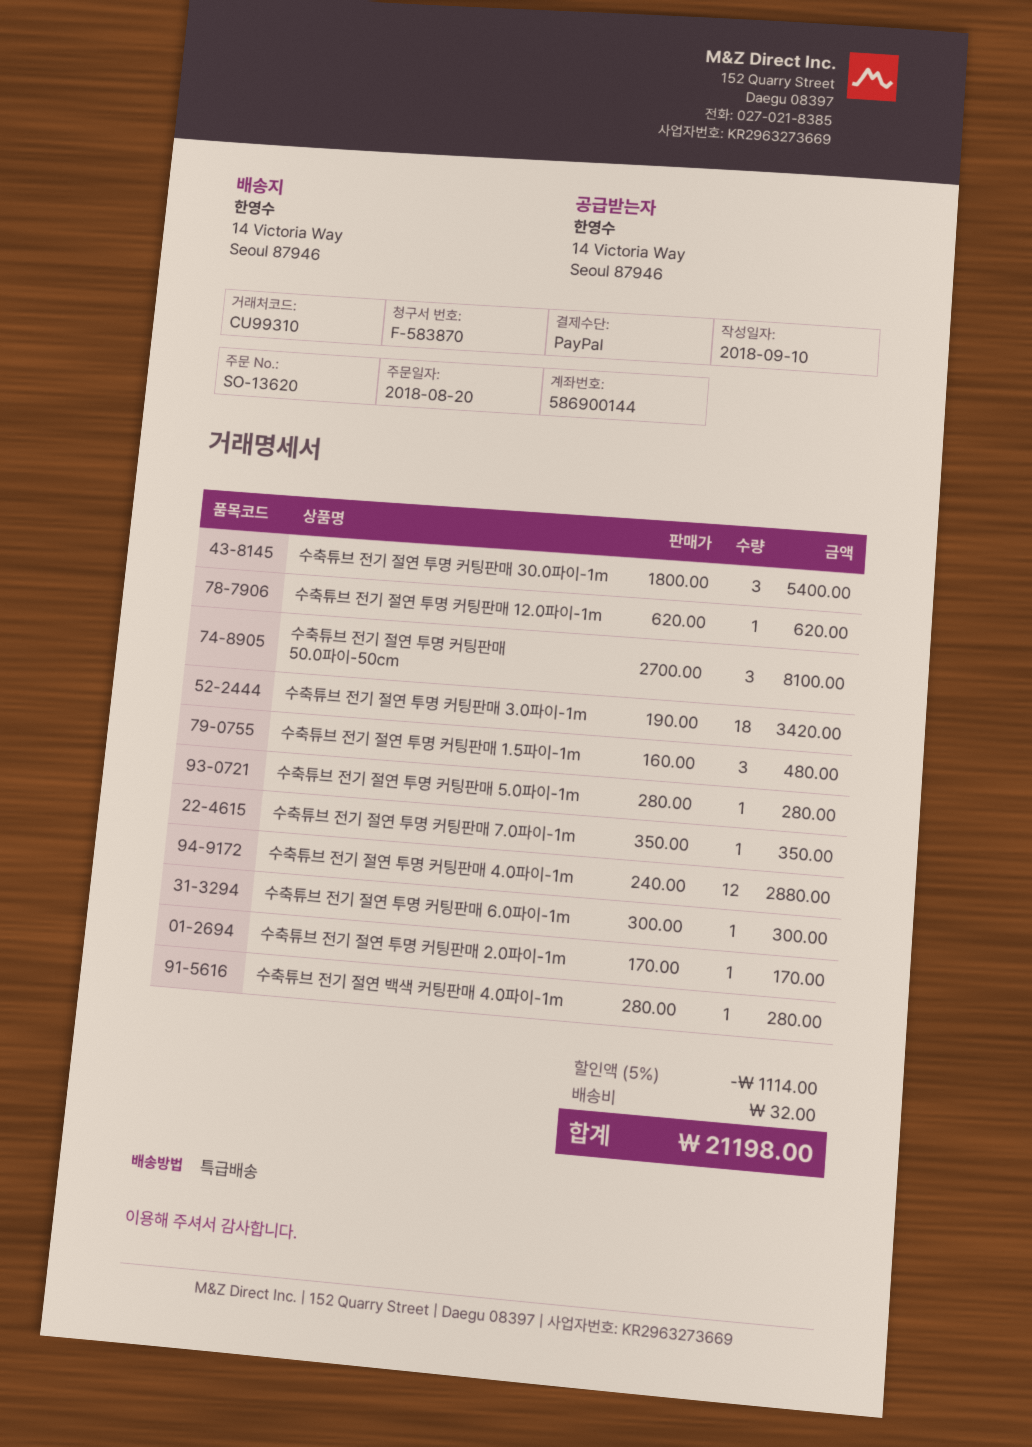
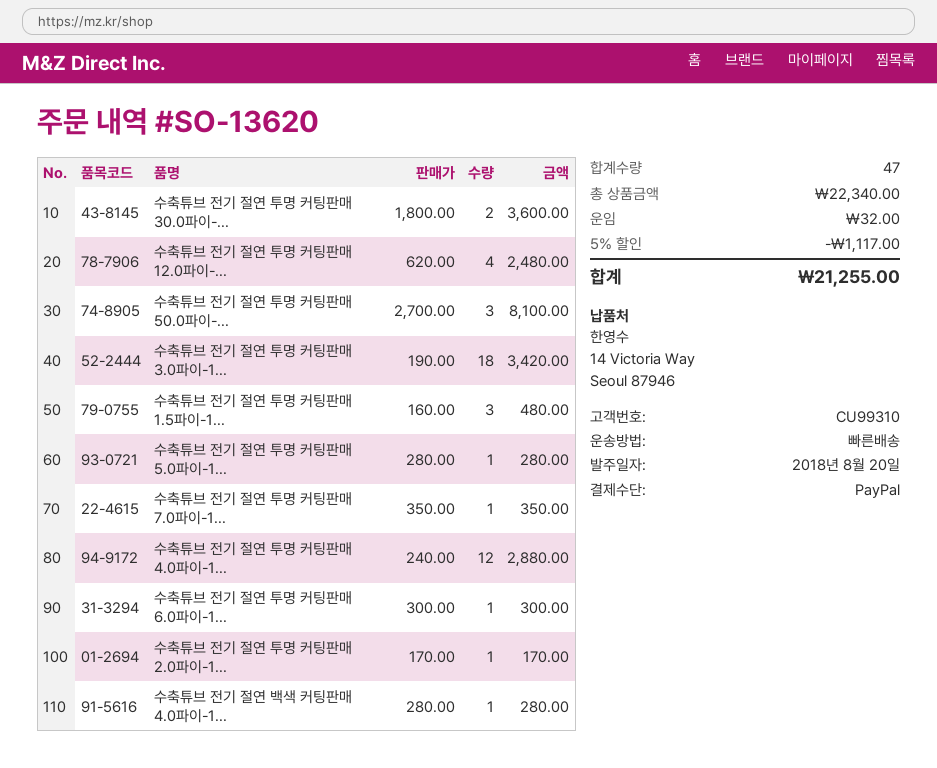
수축튜브 전기 절연 투명 커팅판매 30.0파이-1m: 3 x 1800.00 = 5400.00 -> 2 x 1800.00 = 3600.00
수축튜브 전기 절연 투명 커팅판매 12.0파이-1m: 1 x 620.00 = 620.00 -> 4 x 620.00 = 2480.00
discount: 5% = 1114.00 -> 5% = 1117.00
total: 21198.00 -> 21255.00

